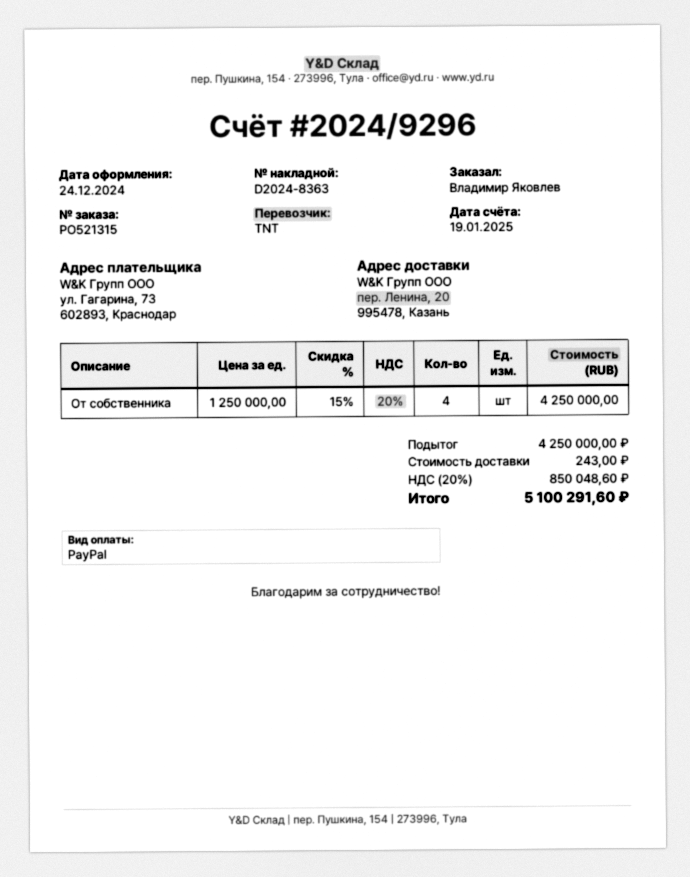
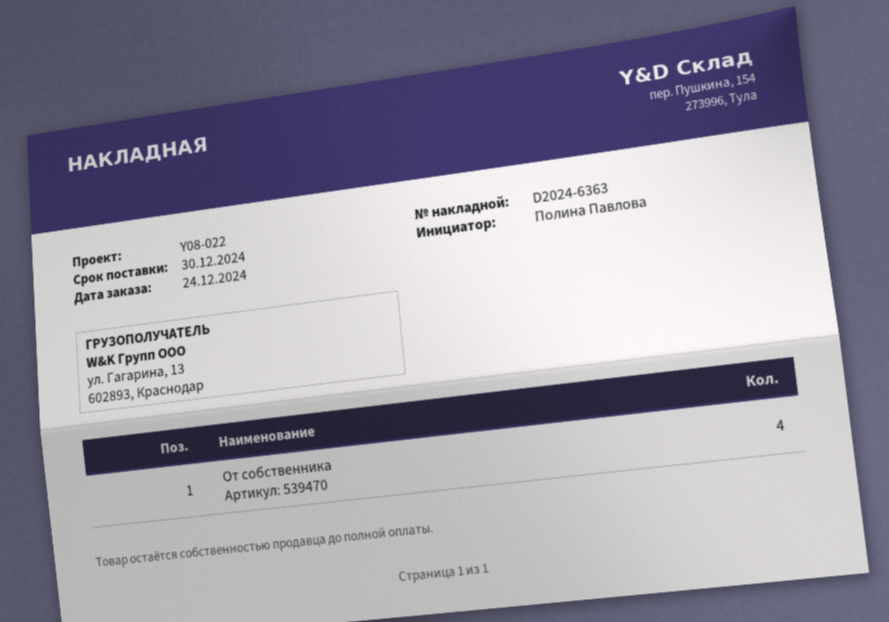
delivery note number: D2024-8363 -> D2024-6363
ordered by: Владимир Яковлев -> Полина Павлова
ship to: пер. Ленина, 20, 995478, Казань -> ул. Гагарина, 13, 602893, Краснодар

